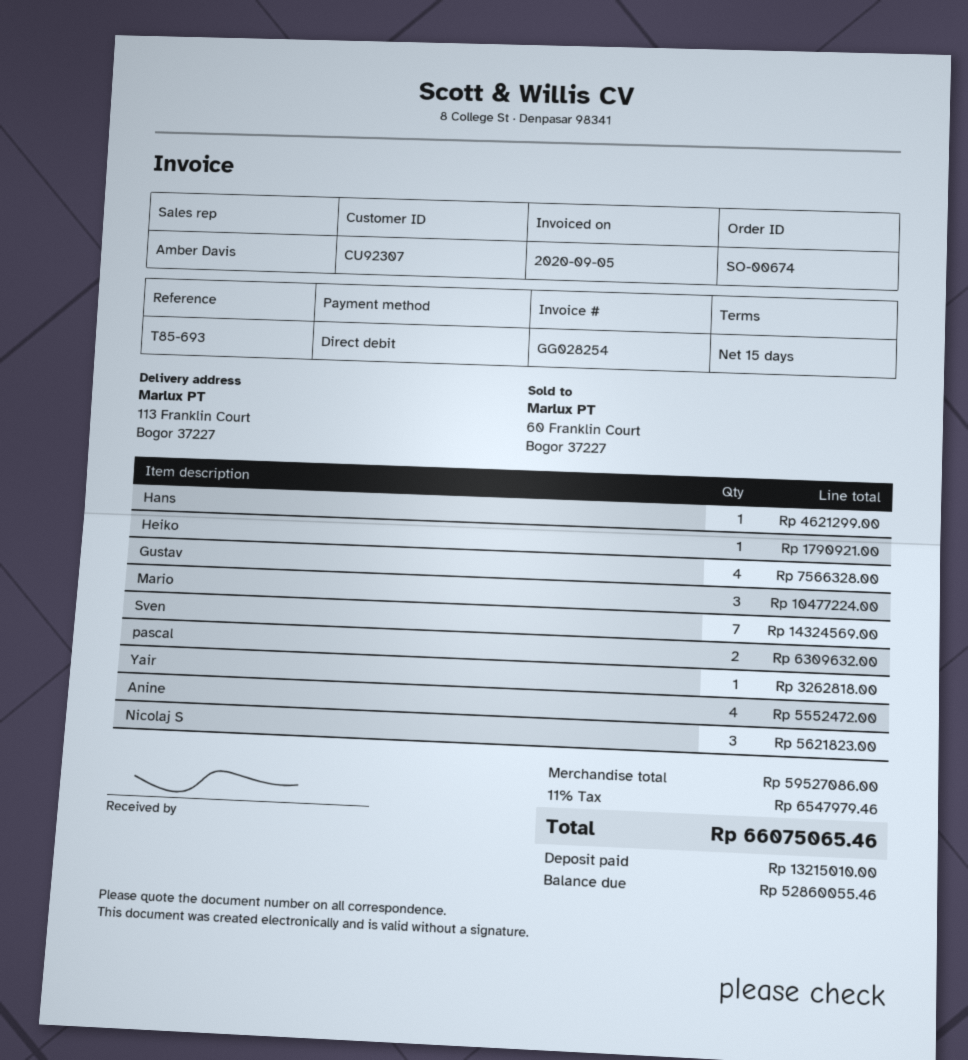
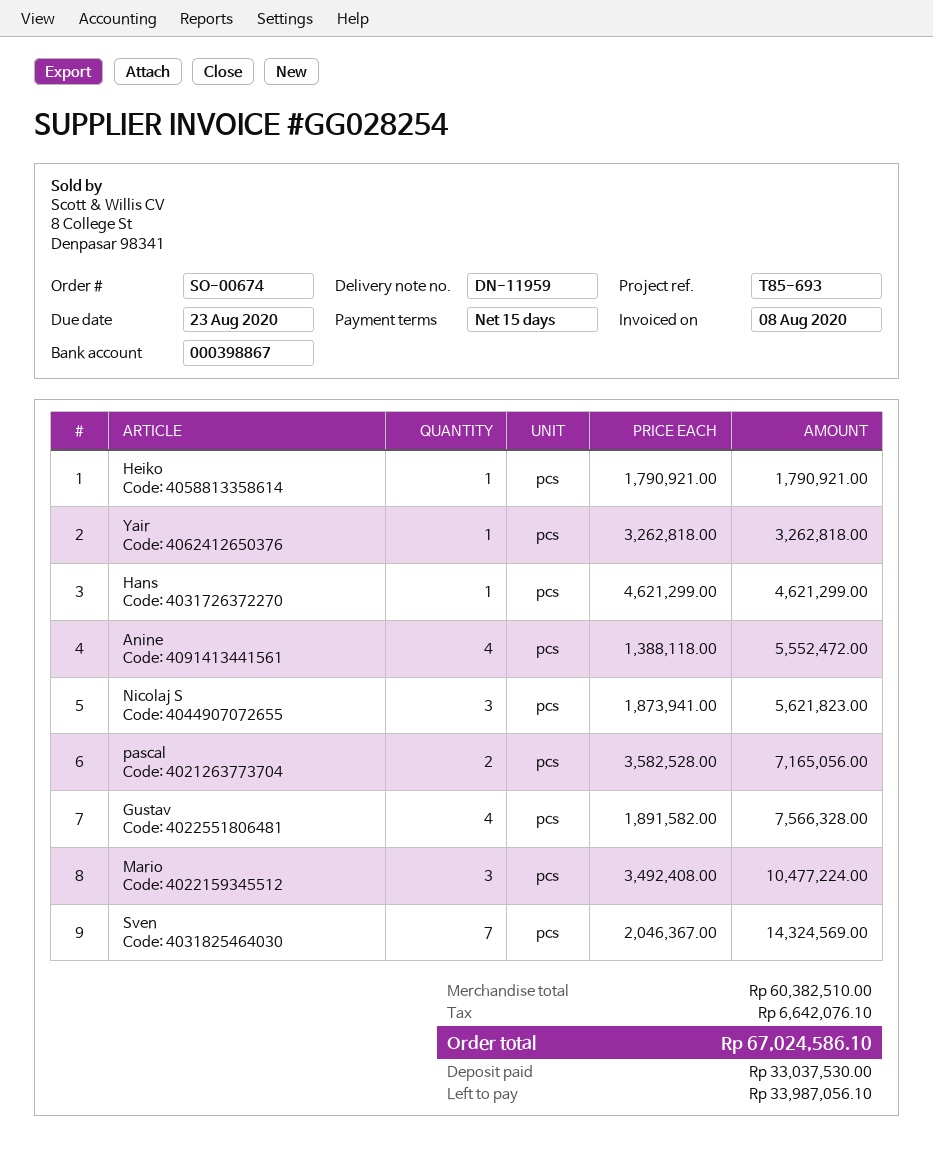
invoice date: 2020-09-05 -> 2020-08-08
pascal: 2 for 6309632.00 -> 2 for 7165056.00
subtotal: 59527086.00 -> 60382510.00
tax: 6547979.46 -> 6642076.10
total: 66075065.46 -> 67024586.10
deposit: 13215010.00 -> 33037530.00
balance: 52860055.46 -> 33987056.10

